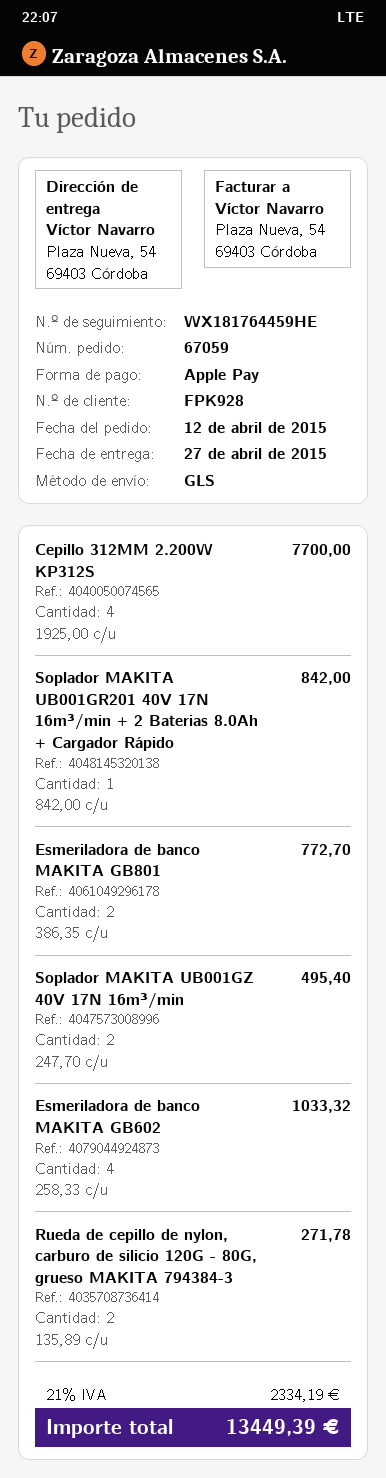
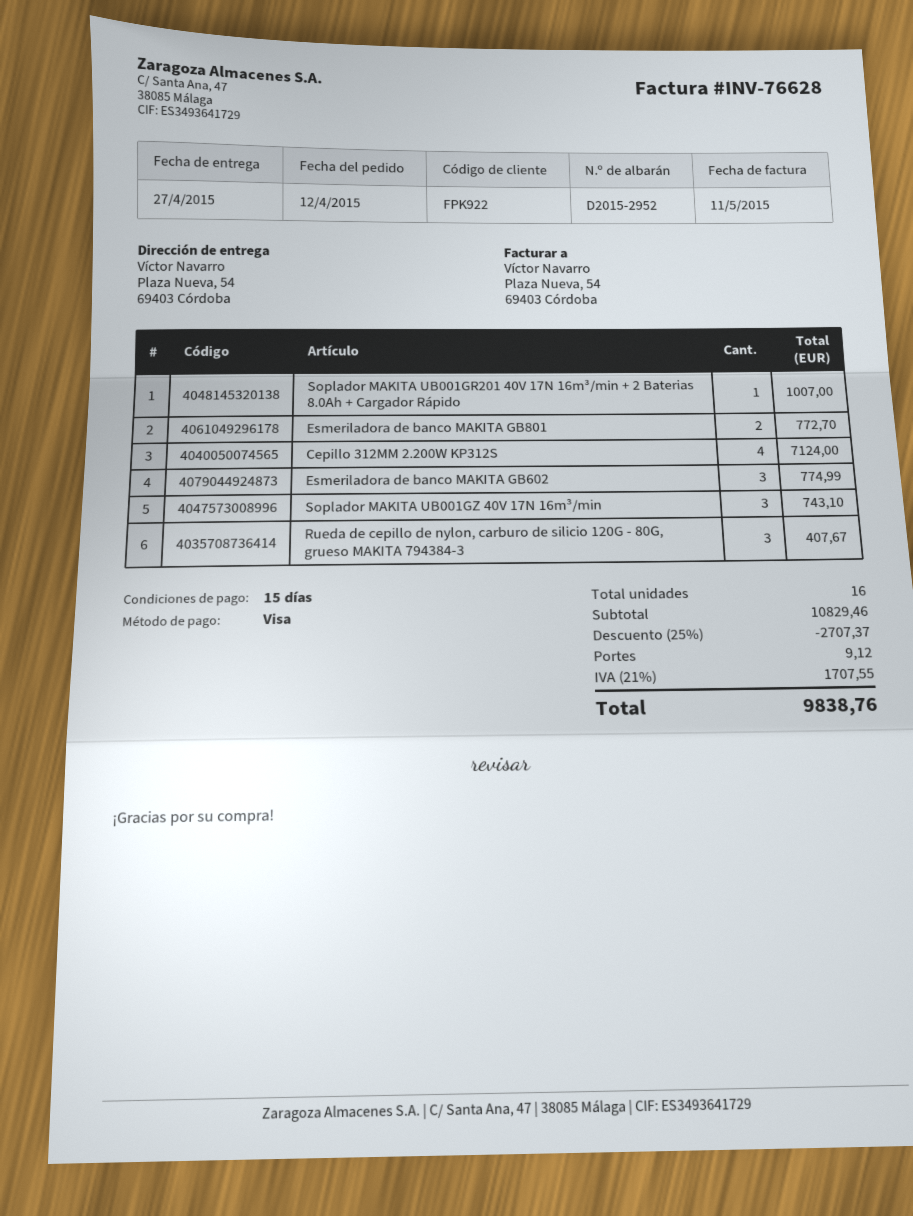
customer number: FPK928 -> FPK922
payment method: Apple Pay -> Visa
Cepillo 312MM 2.200W KP312S: 4 for 7700.00 -> 4 for 7124.00
Soplador MAKITA UB001GR201 40V 17N 16m³/min + 2 Baterias 8.0Ah + Cargador Rápido: 1 for 842.00 -> 1 for 1007.00
Soplador MAKITA UB001GZ 40V 17N 16m³/min: 2 for 495.40 -> 3 for 743.10
Esmeriladora de banco MAKITA GB602: 4 for 1033.32 -> 3 for 774.99
Rueda de cepillo de nylon, carburo de silicio 120G - 80G, grueso MAKITA 794384-3: 2 for 271.78 -> 3 for 407.67
discount: none -> 25% = 2707.37
shipping: none -> 9.12
tax: 21% = 2334.19 -> 21% = 1707.55
total: 13449.39 -> 9838.76

